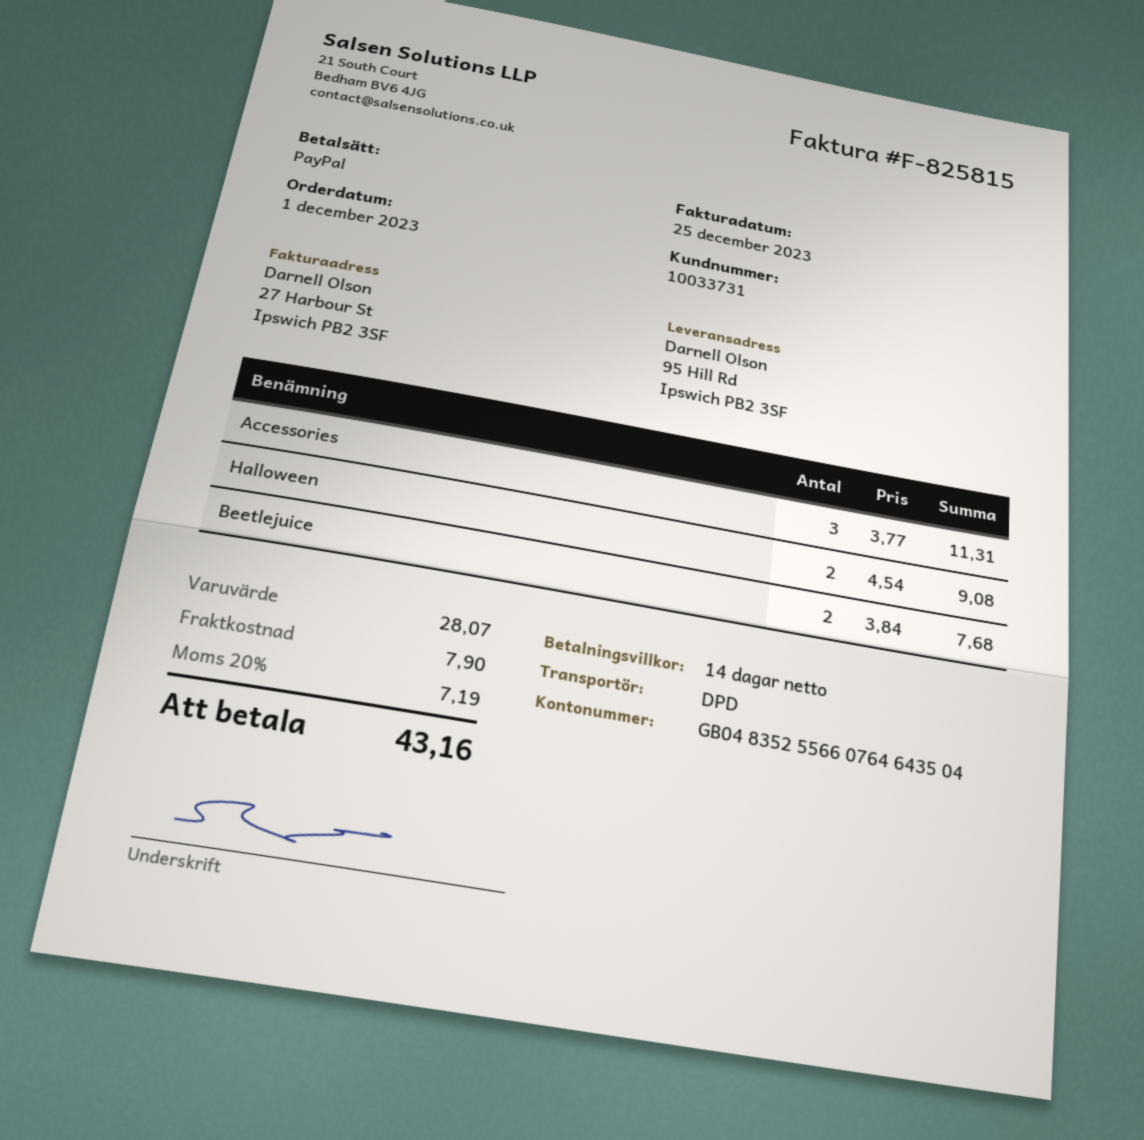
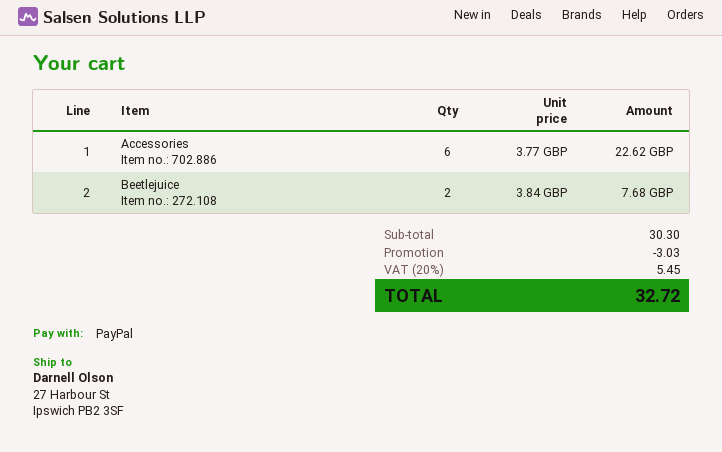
ship to: 95 Hill Rd, Ipswich PB2 3SF -> 27 Harbour St, Ipswich PB2 3SF
Accessories: 3 x 3.77 = 11.31 -> 6 x 3.77 = 22.62
Halloween: 2 x 4.54 = 9.08 -> none
subtotal: 28.07 -> 30.30
discount: none -> 3.03
shipping: 7.90 -> none
tax: 20% = 7.19 -> 20% = 5.45
total: 43.16 -> 32.72

